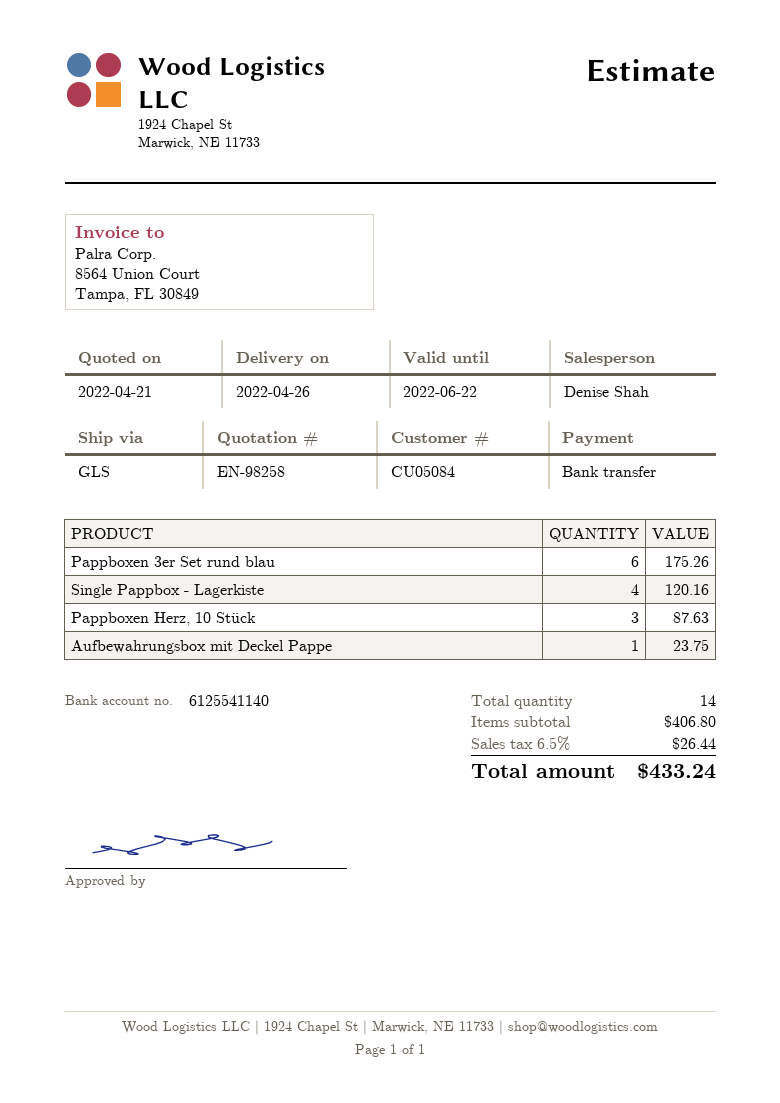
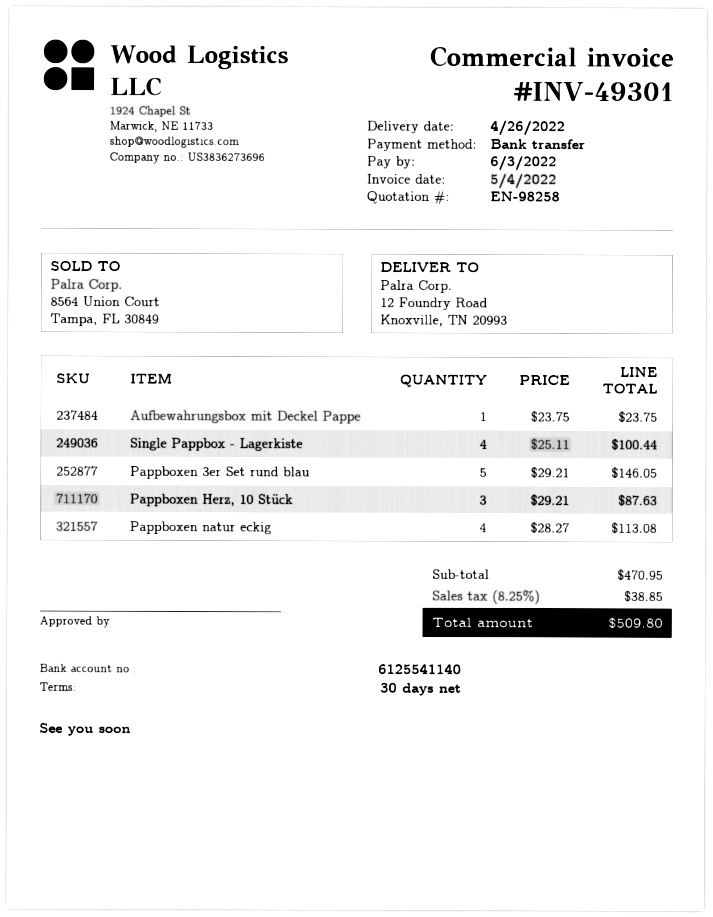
Pappboxen 3er Set rund blau: 6 for 175.26 -> 5 for 146.05
Single Pappbox - Lagerkiste: 4 for 120.16 -> 4 for 100.44
Pappboxen natur eckig: none -> 4 for 113.08
subtotal: 406.80 -> 470.95
tax: 6.5% = 26.44 -> 8.25% = 38.85
total: 433.24 -> 509.80

